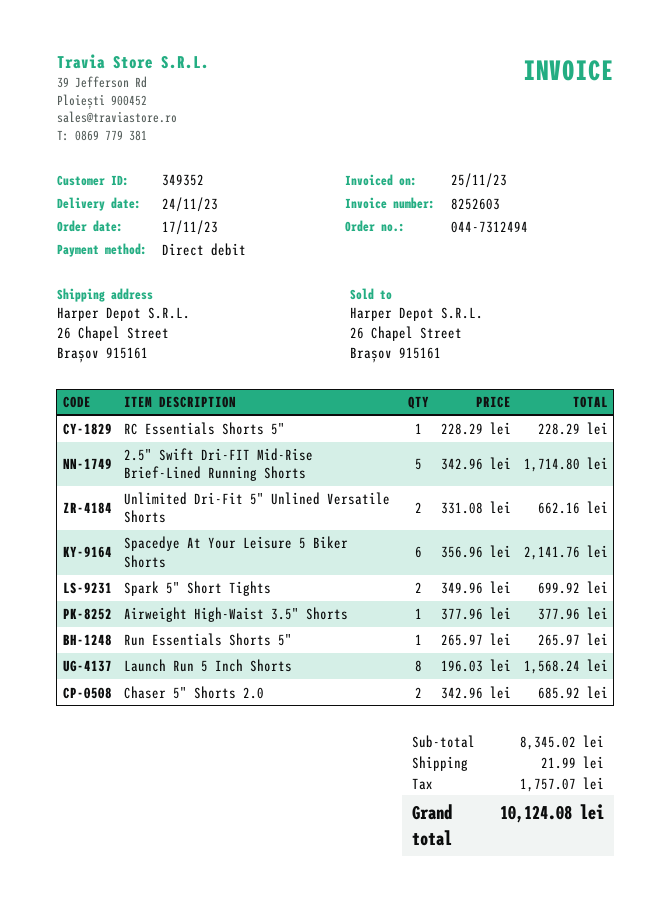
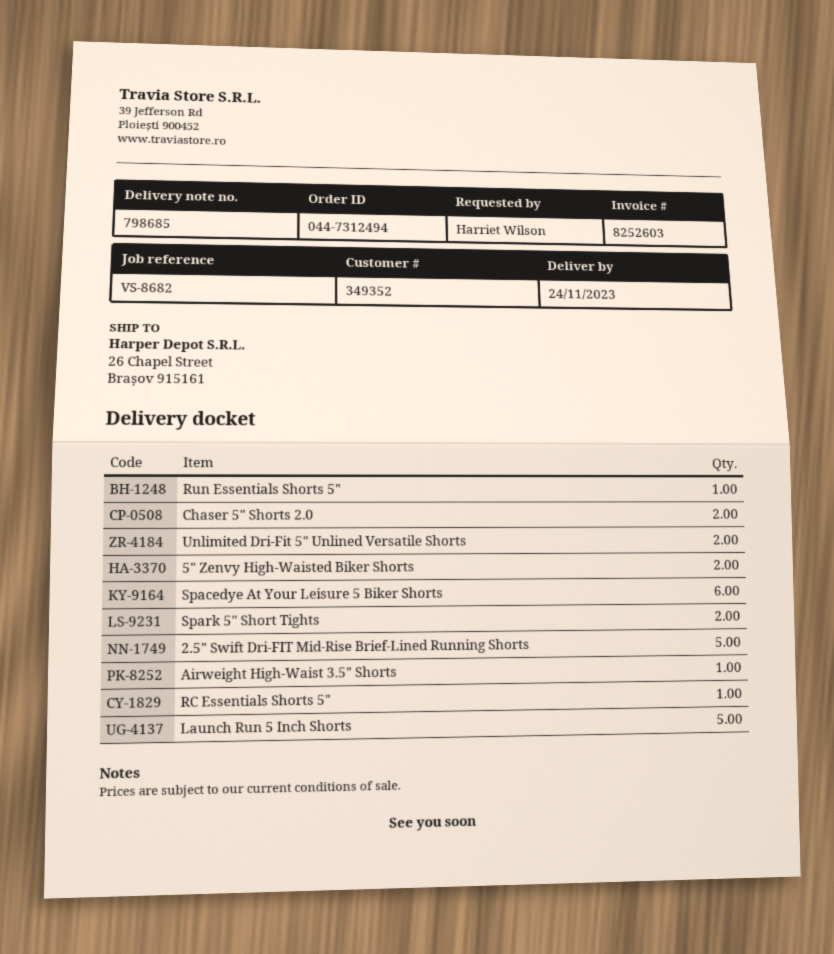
Launch Run 5 Inch Shorts: 8 -> 5
5" Zenvy High-Waisted Biker Shorts: none -> 2

